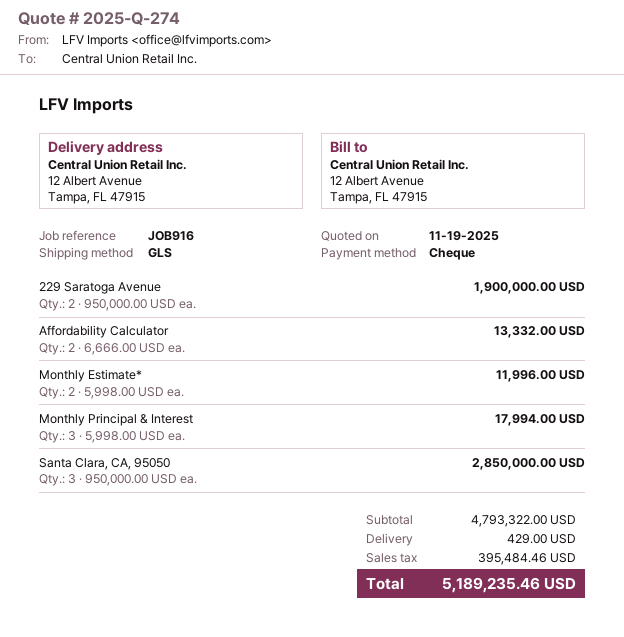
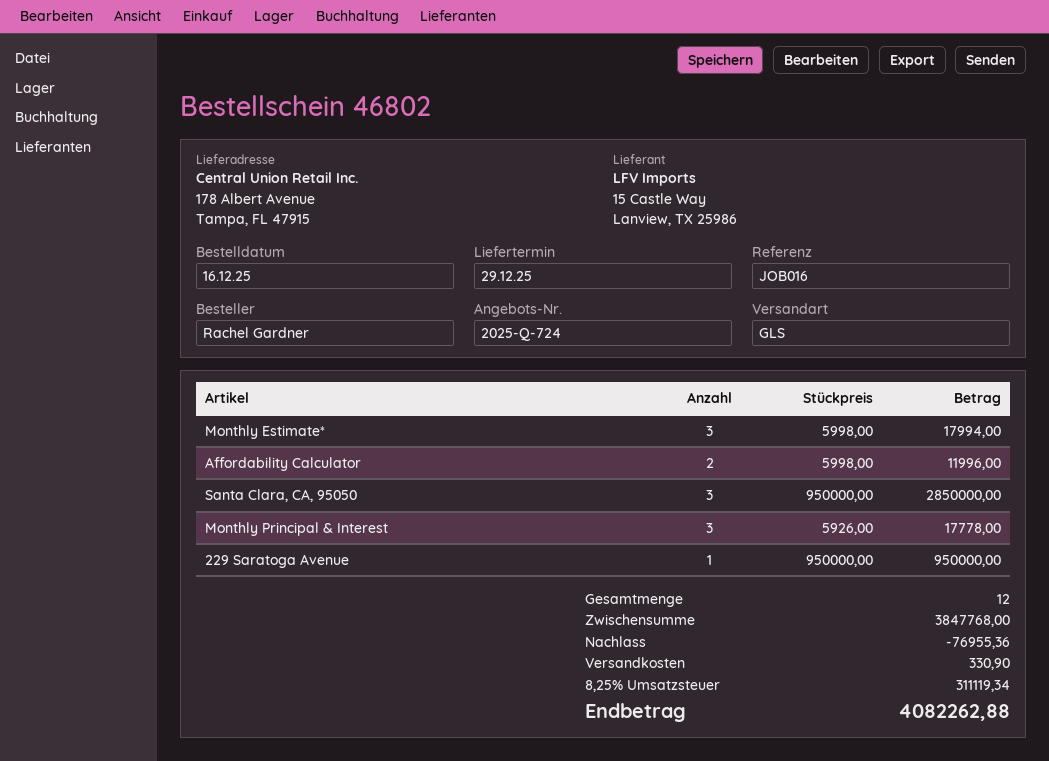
quote number: 2025-Q-274 -> 2025-Q-724
reference: JOB916 -> JOB016
ship to: 12 Albert Avenue, Tampa, FL 47915 -> 178 Albert Avenue, Tampa, FL 47915
229 Saratoga Avenue: 2 x 950000.00 = 1900000.00 -> 1 x 950000.00 = 950000.00
Affordability Calculator: 2 x 6666.00 = 13332.00 -> 2 x 5998.00 = 11996.00
Monthly Estimate*: 2 x 5998.00 = 11996.00 -> 3 x 5998.00 = 17994.00
Monthly Principal & Interest: 3 x 5998.00 = 17994.00 -> 3 x 5926.00 = 17778.00
subtotal: 4793322.00 -> 3847768.00
discount: none -> 76955.36
shipping: 429.00 -> 330.90
tax: 395484.46 -> 311119.34
total: 5189235.46 -> 4082262.88

